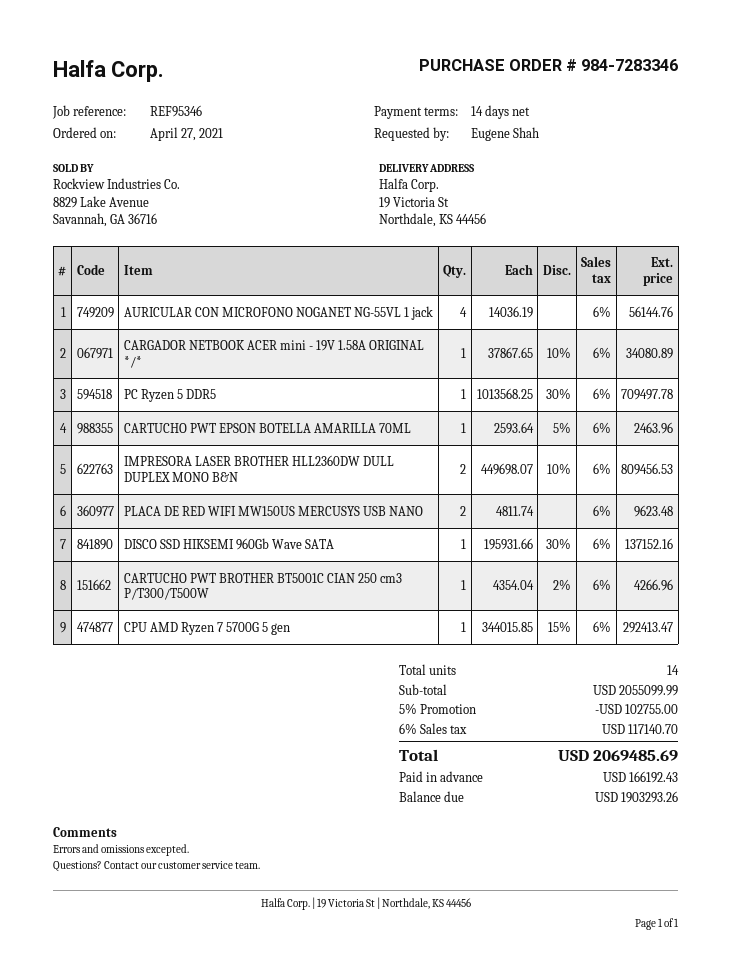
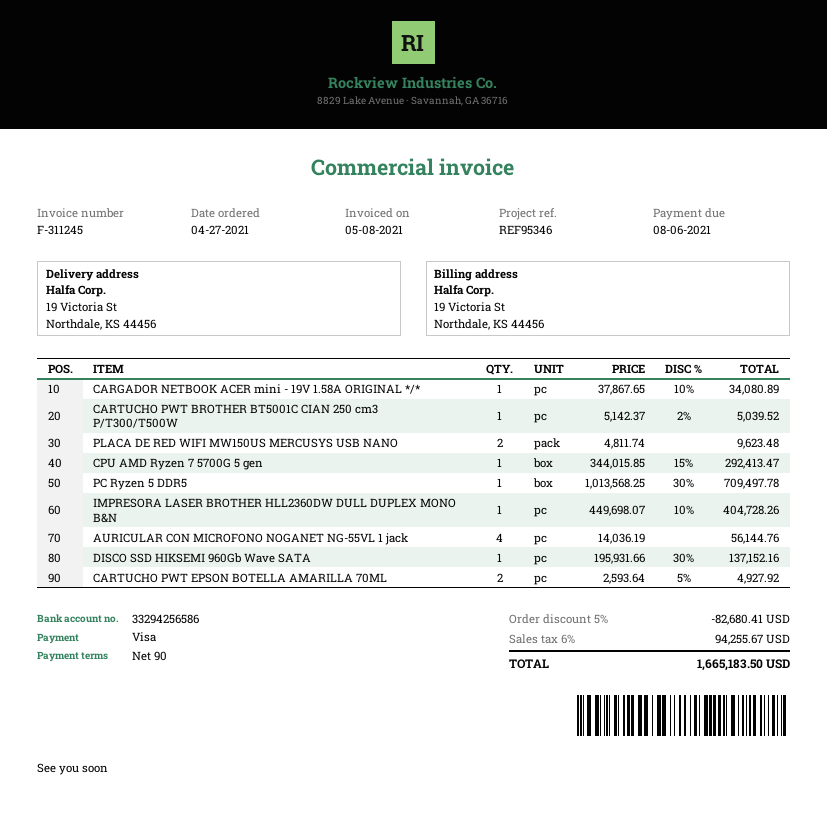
payment terms: 14 days -> 90 days
CARTUCHO PWT EPSON BOTELLA AMARILLA 70ML: 1 x 2593.64 - 5% = 2463.96 -> 2 x 2593.64 - 5% = 4927.92
IMPRESORA LASER BROTHER HLL2360DW DULL DUPLEX MONO B&N: 2 x 449698.07 - 10% = 809456.53 -> 1 x 449698.07 - 10% = 404728.26
CARTUCHO PWT BROTHER BT5001C CIAN 250 cm3 P/T300/T500W: 1 x 4354.04 - 2% = 4266.96 -> 1 x 5142.37 - 2% = 5039.52
discount: 5% = 102755.00 -> 5% = 82680.41
tax: 6% = 117140.70 -> 6% = 94255.67
total: 2069485.69 -> 1665183.50

